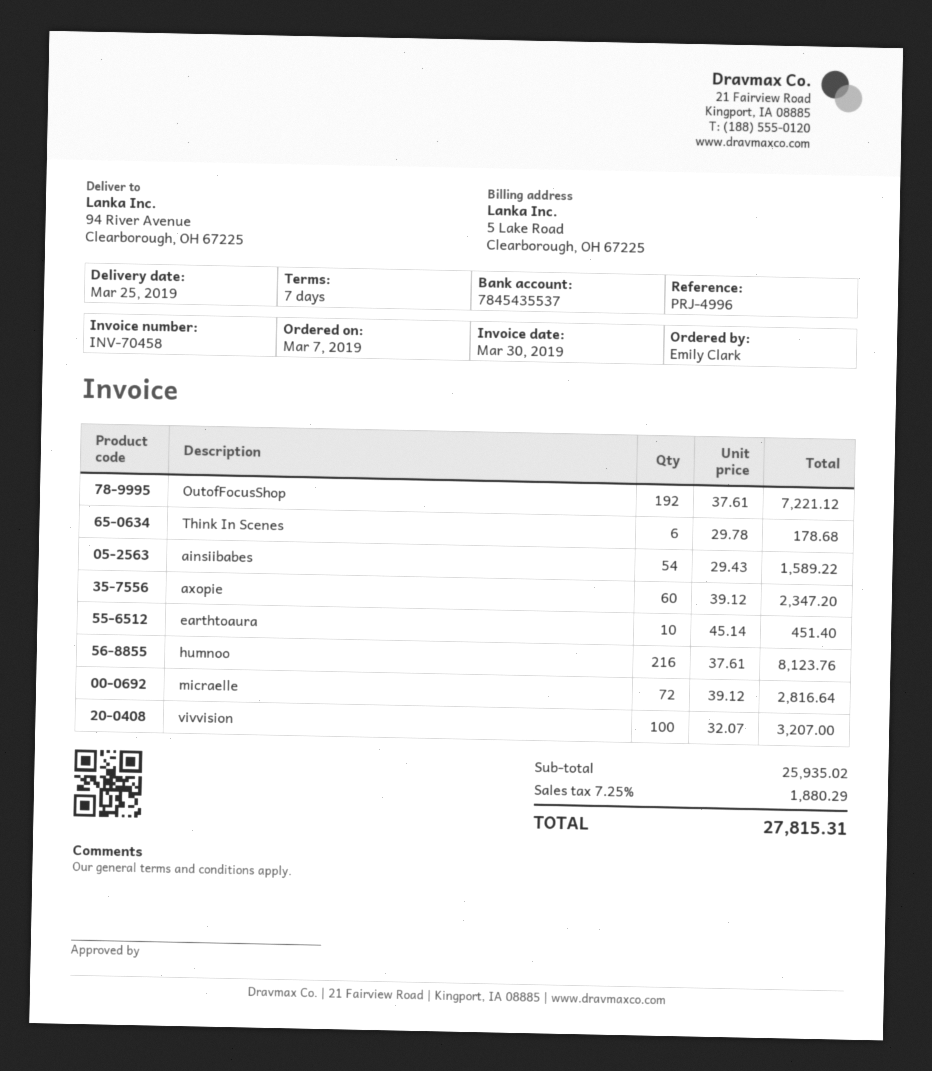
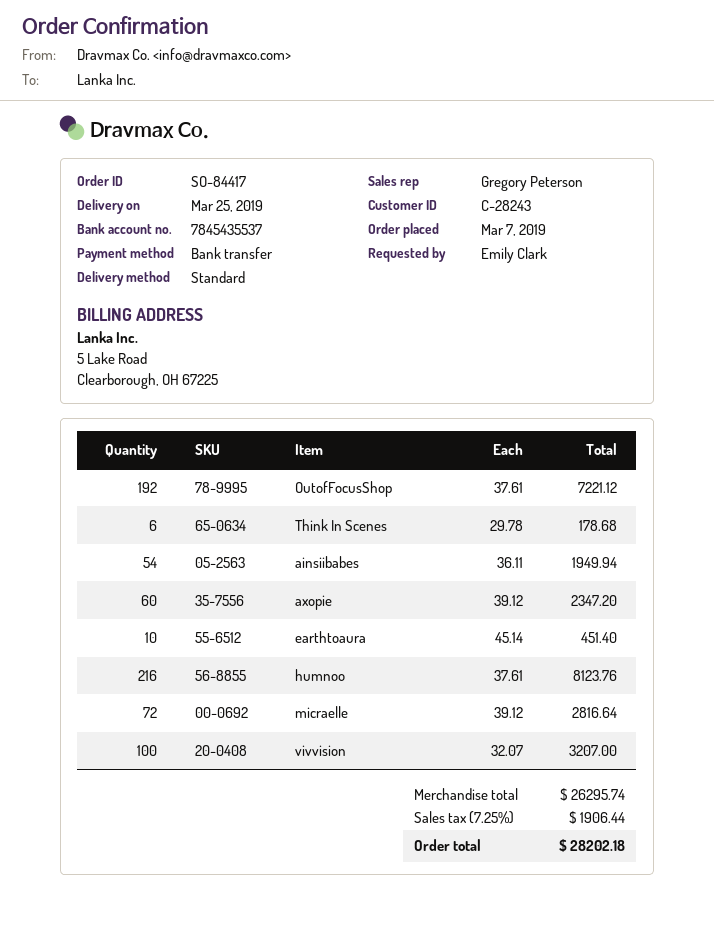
ainsiibabes: 54 x 29.43 = 1589.22 -> 54 x 36.11 = 1949.94
subtotal: 25935.02 -> 26295.74
tax: 7.25% = 1880.29 -> 7.25% = 1906.44
total: 27815.31 -> 28202.18

